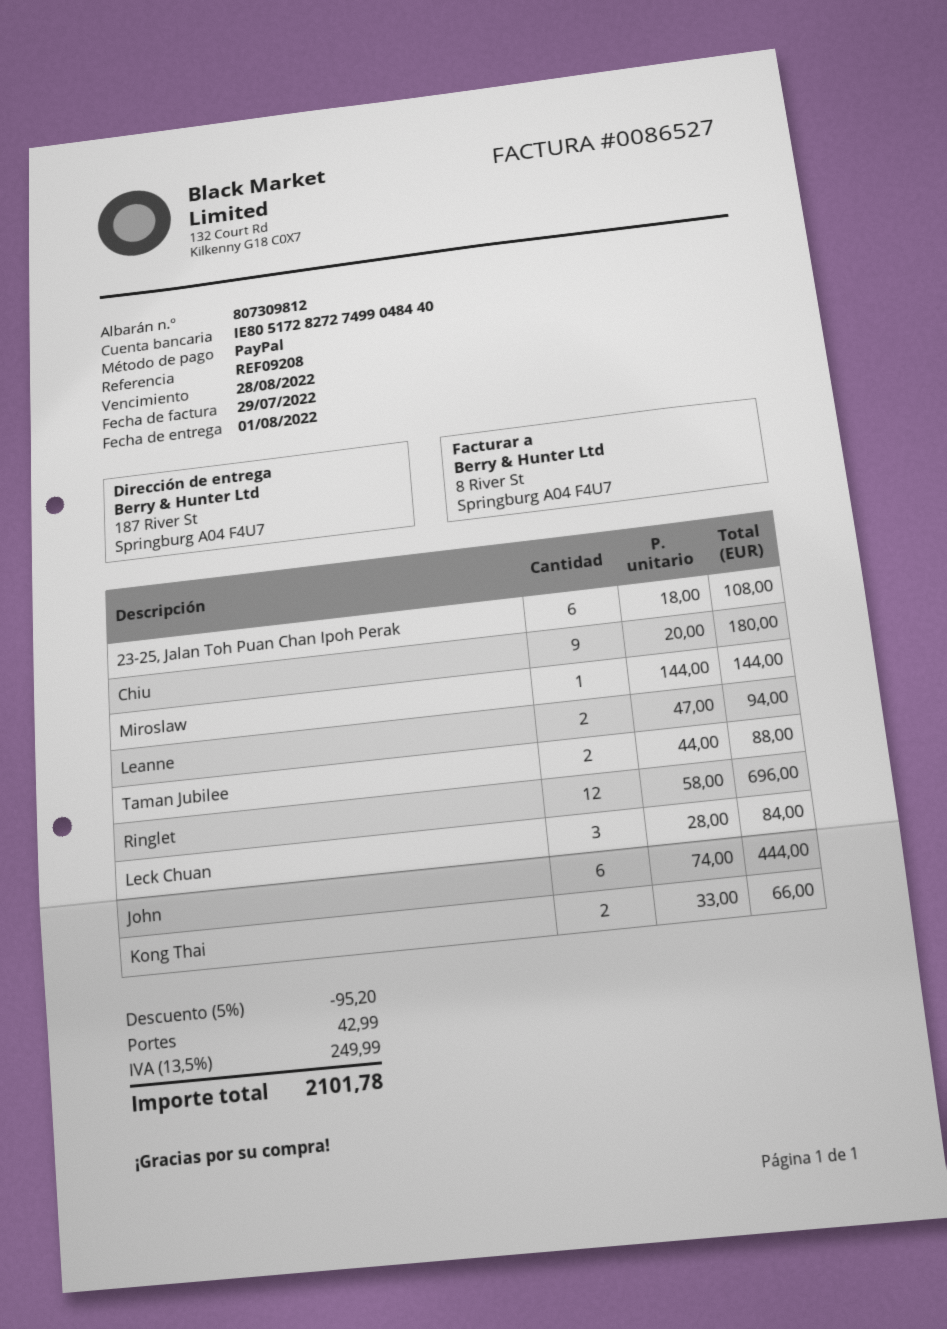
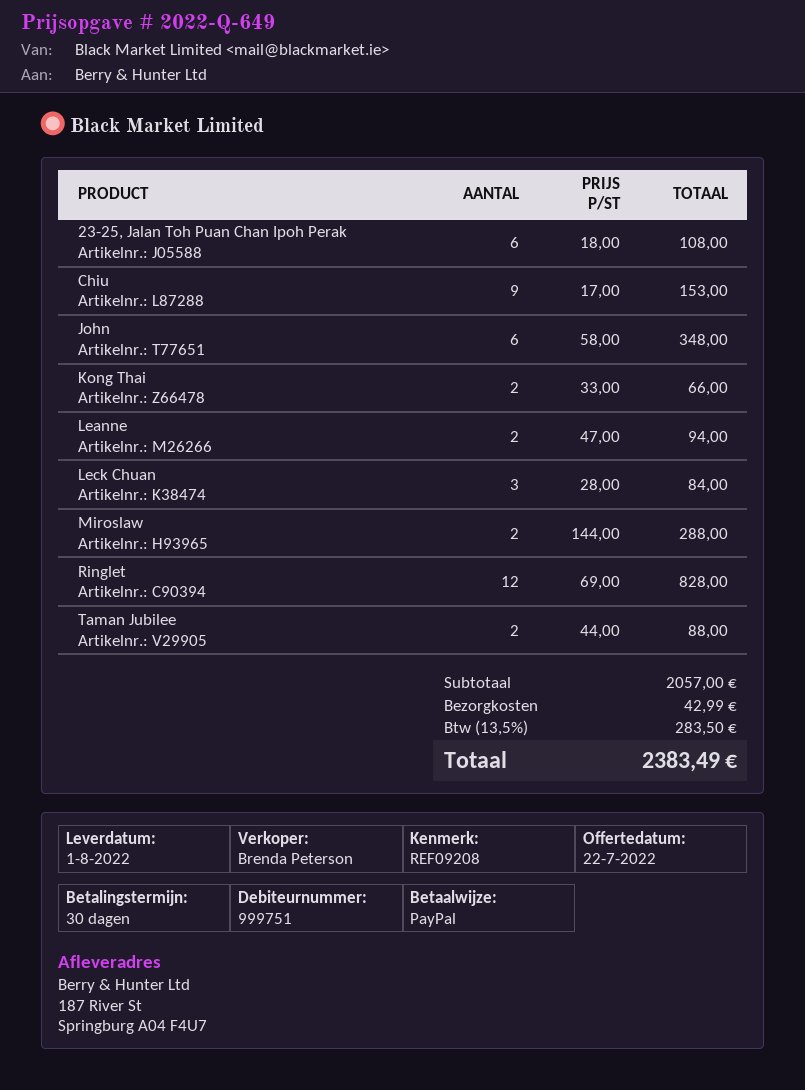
Chiu: 9 x 20.00 = 180.00 -> 9 x 17.00 = 153.00
Miroslaw: 1 x 144.00 = 144.00 -> 2 x 144.00 = 288.00
Ringlet: 12 x 58.00 = 696.00 -> 12 x 69.00 = 828.00
John: 6 x 74.00 = 444.00 -> 6 x 58.00 = 348.00
discount: 5% = 95.20 -> none
tax: 13.5% = 249.99 -> 13.5% = 283.50
total: 2101.78 -> 2383.49

